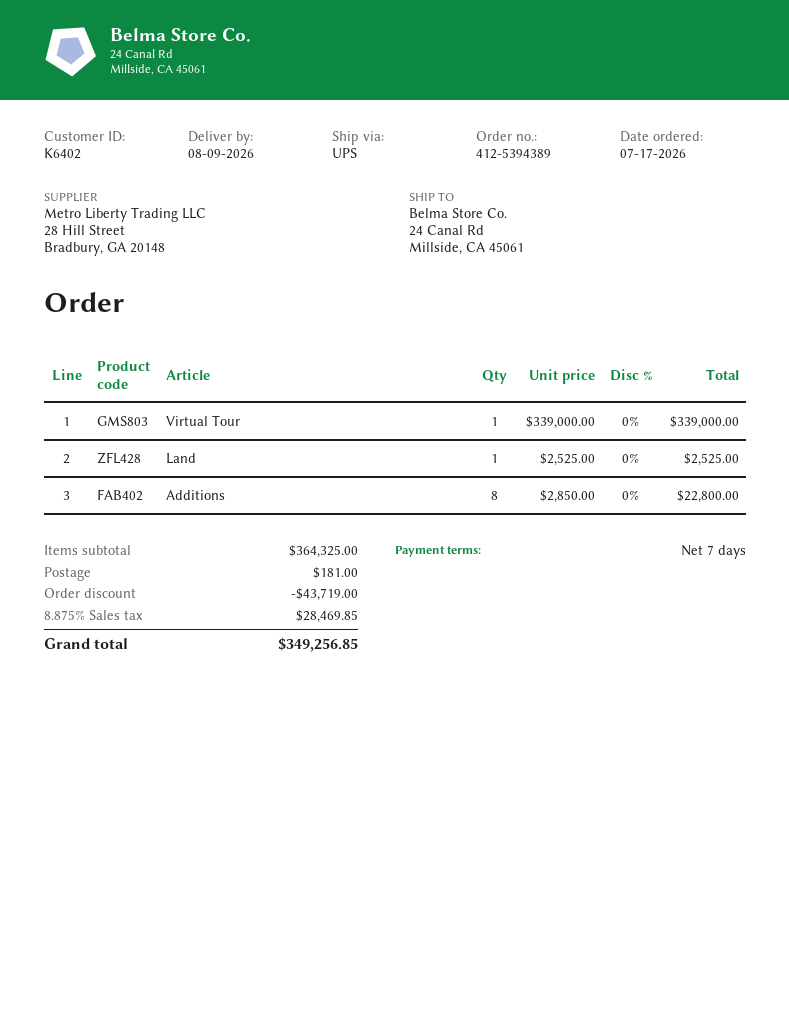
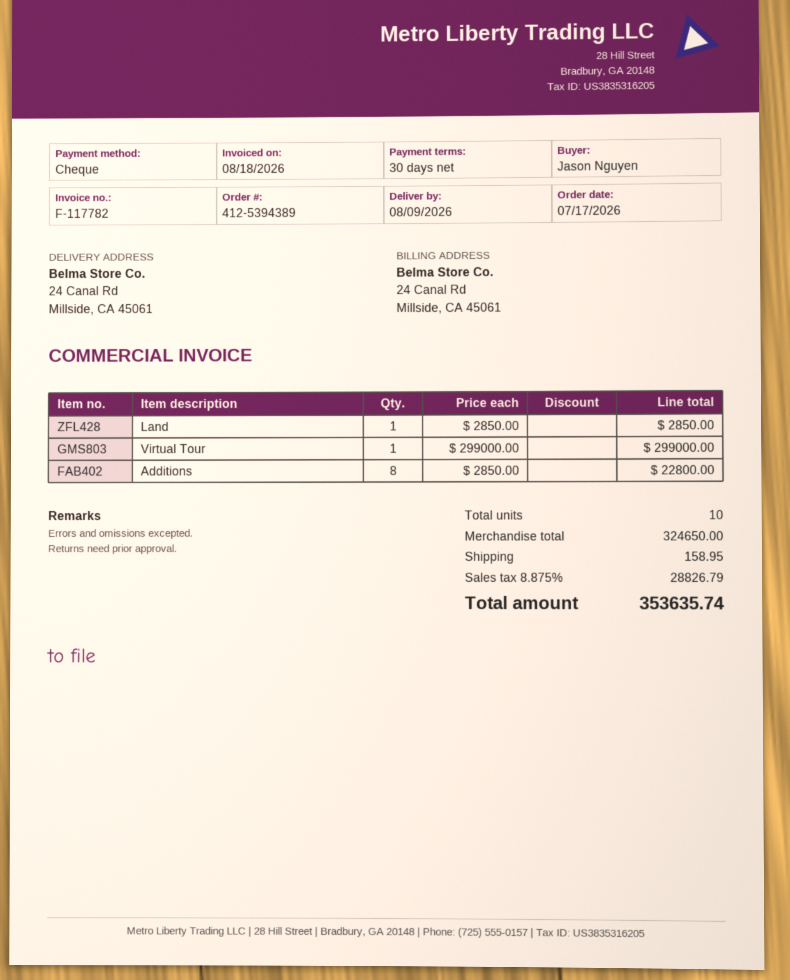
payment terms: 7 days -> 30 days
Virtual Tour: 1 x 339000.00 = 339000.00 -> 1 x 299000.00 = 299000.00
Land: 1 x 2525.00 = 2525.00 -> 1 x 2850.00 = 2850.00
subtotal: 364325.00 -> 324650.00
discount: 43719.00 -> none
shipping: 181.00 -> 158.95
tax: 8.875% = 28469.85 -> 8.875% = 28826.79
total: 349256.85 -> 353635.74

